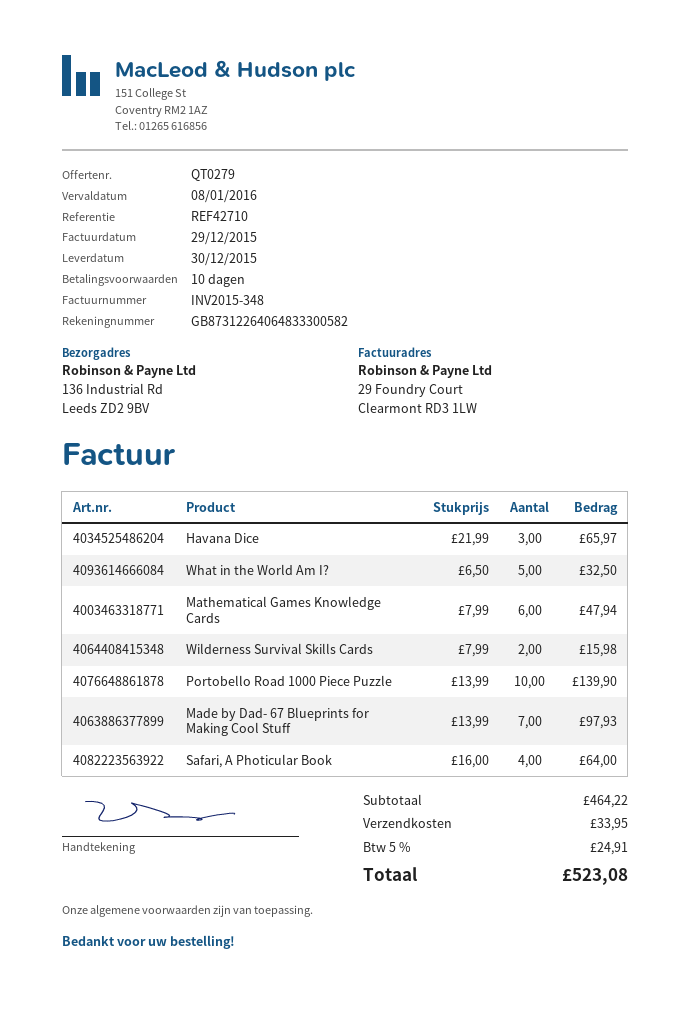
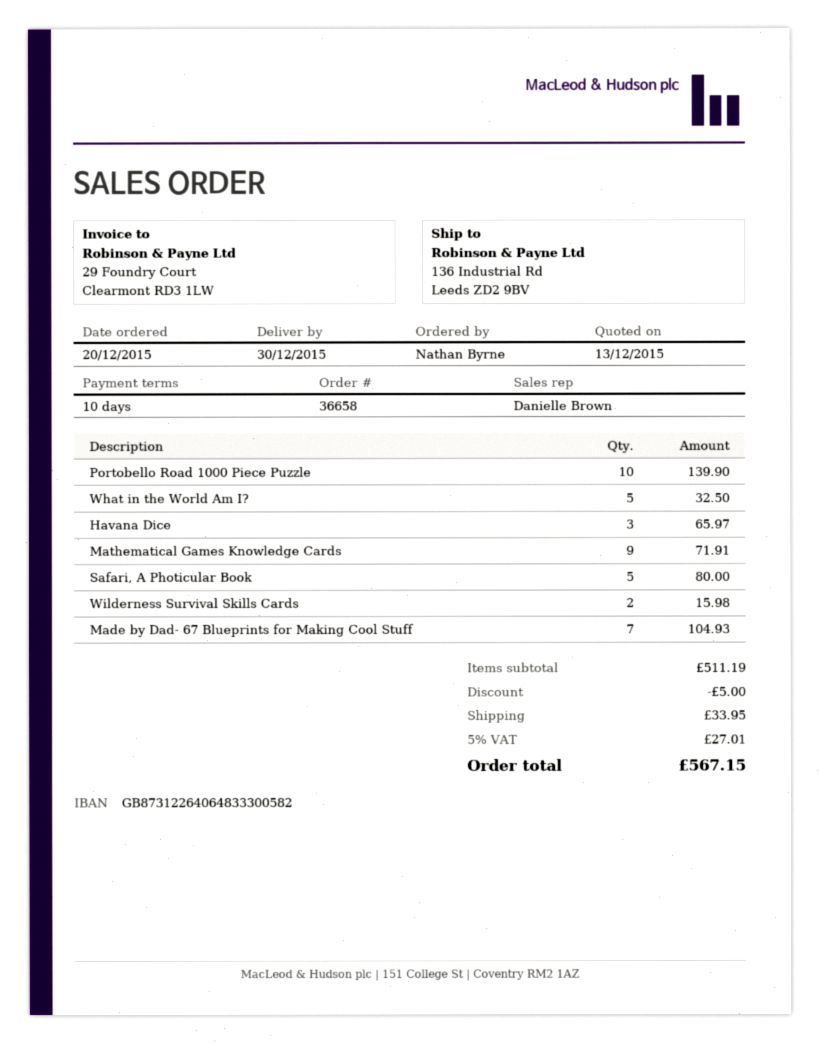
Mathematical Games Knowledge Cards: 6 for 47.94 -> 9 for 71.91
Made by Dad- 67 Blueprints for Making Cool Stuff: 7 for 97.93 -> 7 for 104.93
Safari, A Photicular Book: 4 for 64.00 -> 5 for 80.00
subtotal: 464.22 -> 511.19
discount: none -> 5.00
tax: 5% = 24.91 -> 5% = 27.01
total: 523.08 -> 567.15

